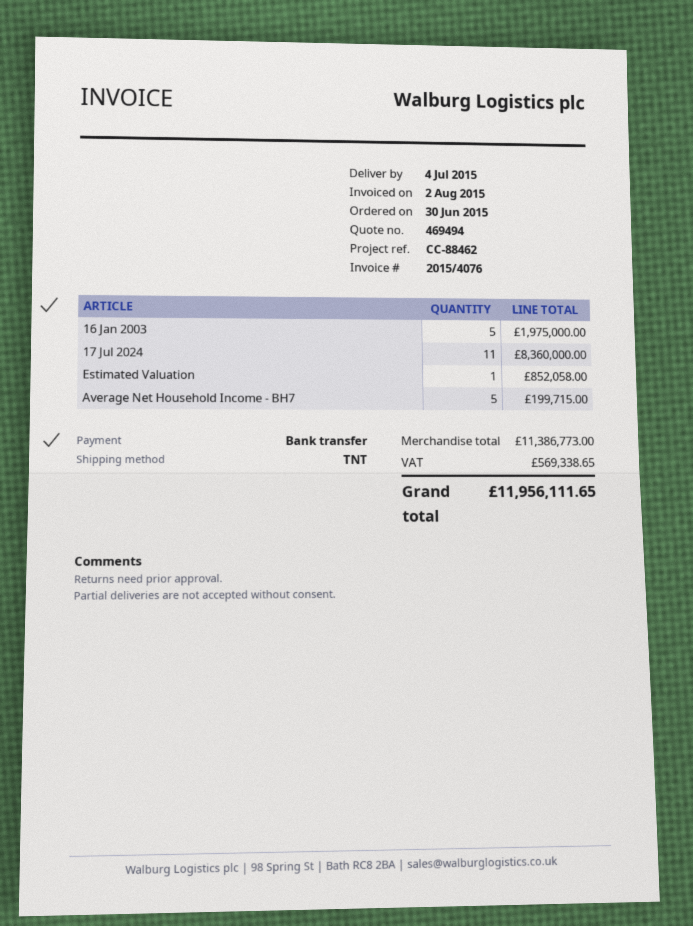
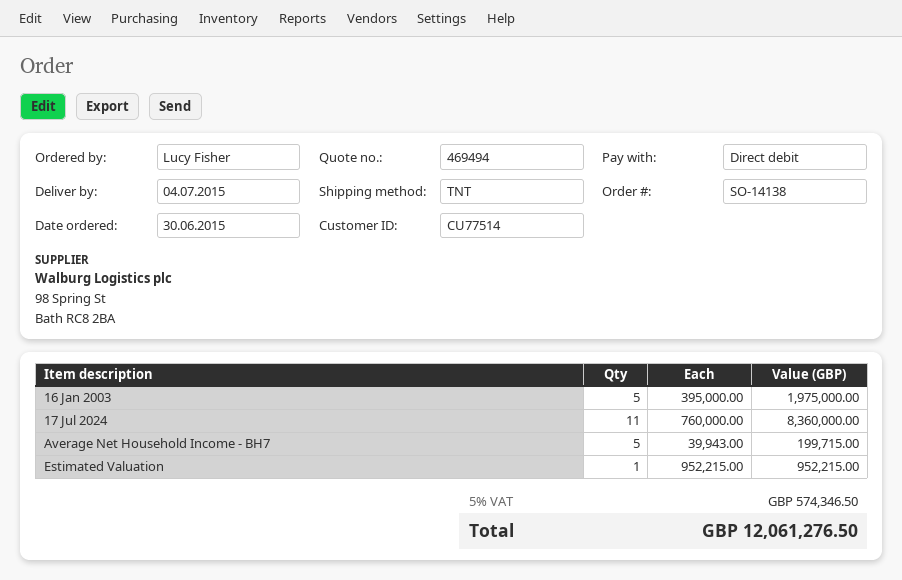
payment method: bank transfer -> direct debit
Estimated Valuation: 1 for 852058.00 -> 1 for 952215.00
tax: 569338.65 -> 574346.50
total: 11956111.65 -> 12061276.50

